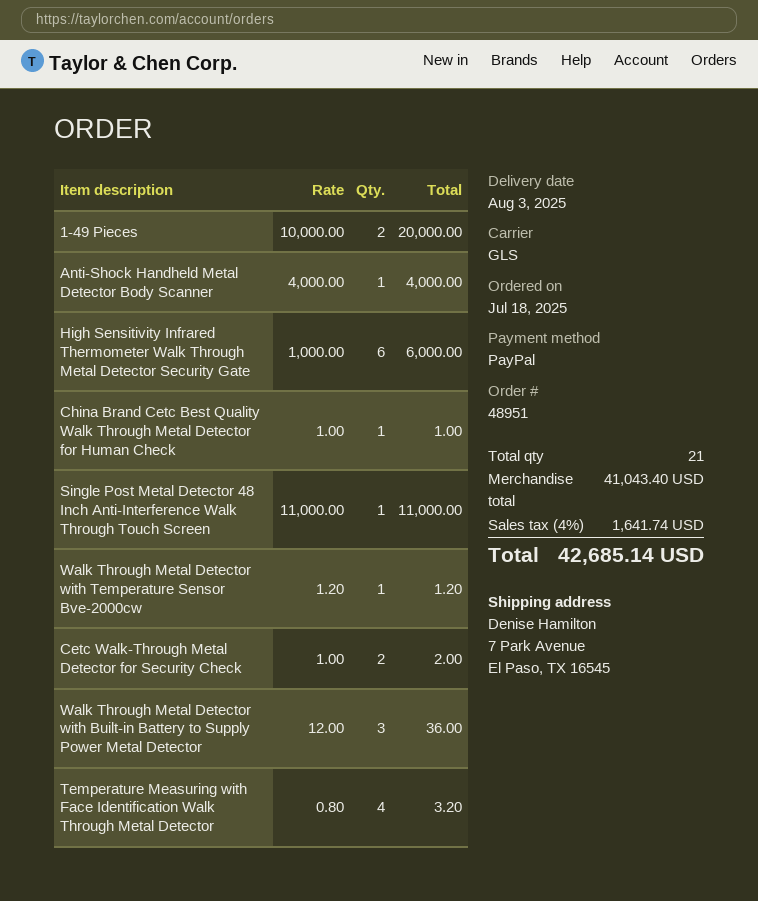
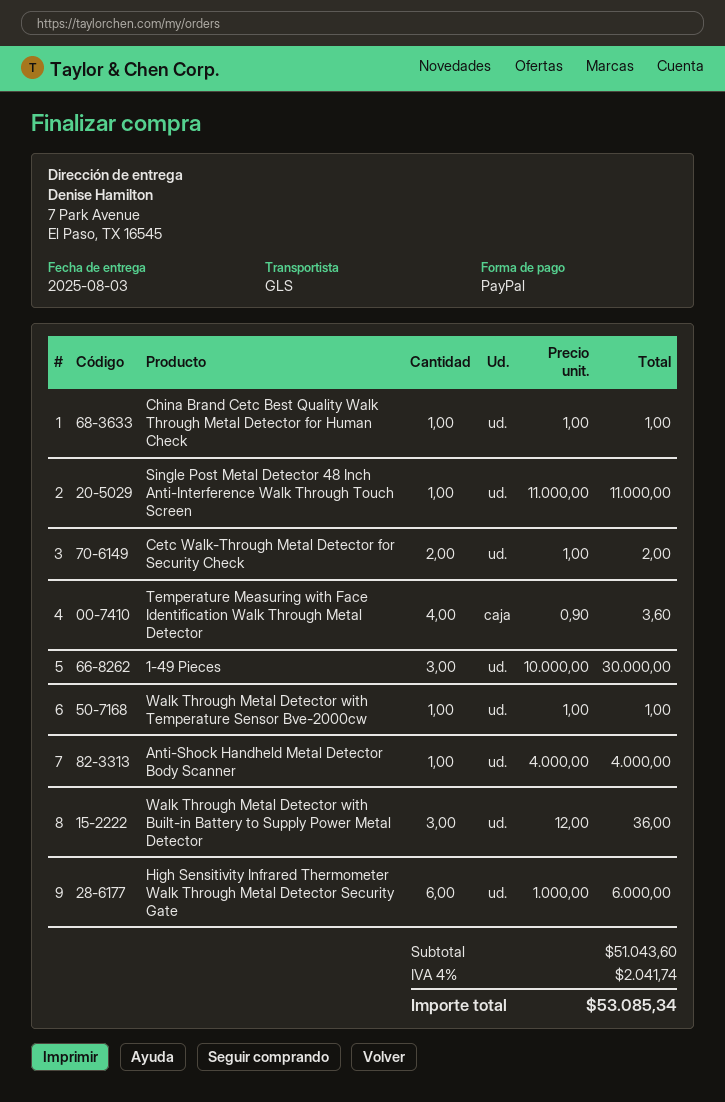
1-49 Pieces: 2 x 10000.00 = 20000.00 -> 3 x 10000.00 = 30000.00
Walk Through Metal Detector with Temperature Sensor Bve-2000cw: 1 x 1.20 = 1.20 -> 1 x 1.00 = 1.00
Temperature Measuring with Face Identification Walk Through Metal Detector: 4 x 0.80 = 3.20 -> 4 x 0.90 = 3.60
subtotal: 41043.40 -> 51043.60
tax: 4% = 1641.74 -> 4% = 2041.74
total: 42685.14 -> 53085.34

